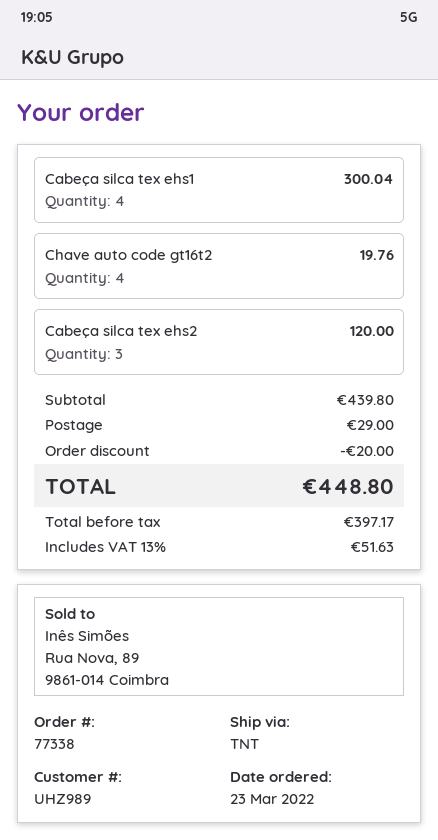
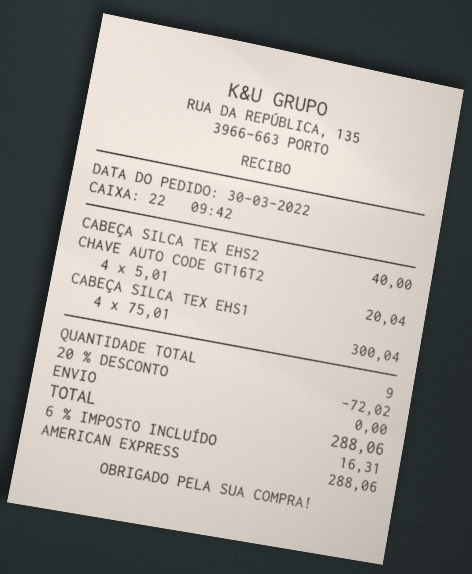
order date: 2022-03-23 -> 2022-03-30
Chave auto code gt16t2: 4 for 19.76 -> 4 for 20.04
Cabeça silca tex ehs2: 3 for 120.00 -> 1 for 40.00
discount: 20.00 -> 72.02
shipping: 29.00 -> 0.00
tax: 13% = 51.63 -> 6% = 16.31
total: 448.80 -> 288.06

